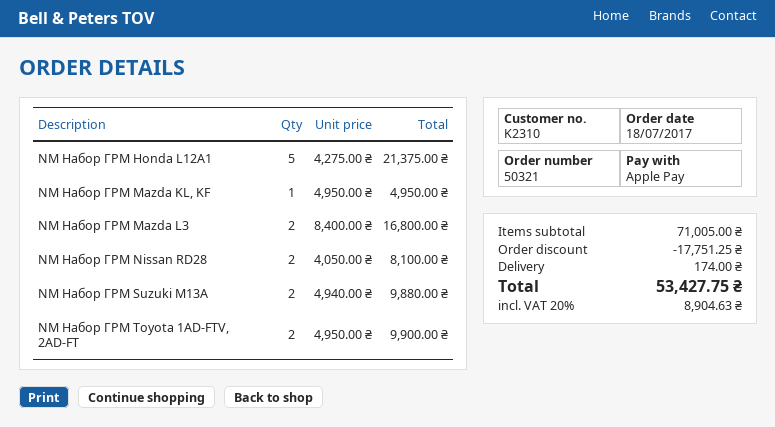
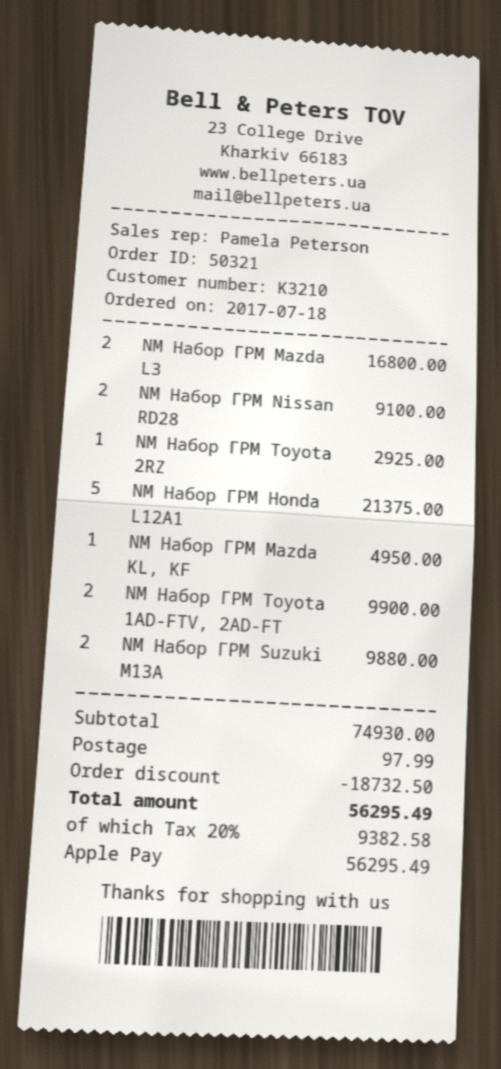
customer number: K2310 -> K3210
NM Набор ГРМ Nissan RD28: 2 for 8100.00 -> 2 for 9100.00
NM Набор ГРМ Toyota 2RZ: none -> 1 for 2925.00
subtotal: 71005.00 -> 74930.00
discount: 17751.25 -> 18732.50
shipping: 174.00 -> 97.99
tax: 20% = 8904.63 -> 20% = 9382.58
total: 53427.75 -> 56295.49

